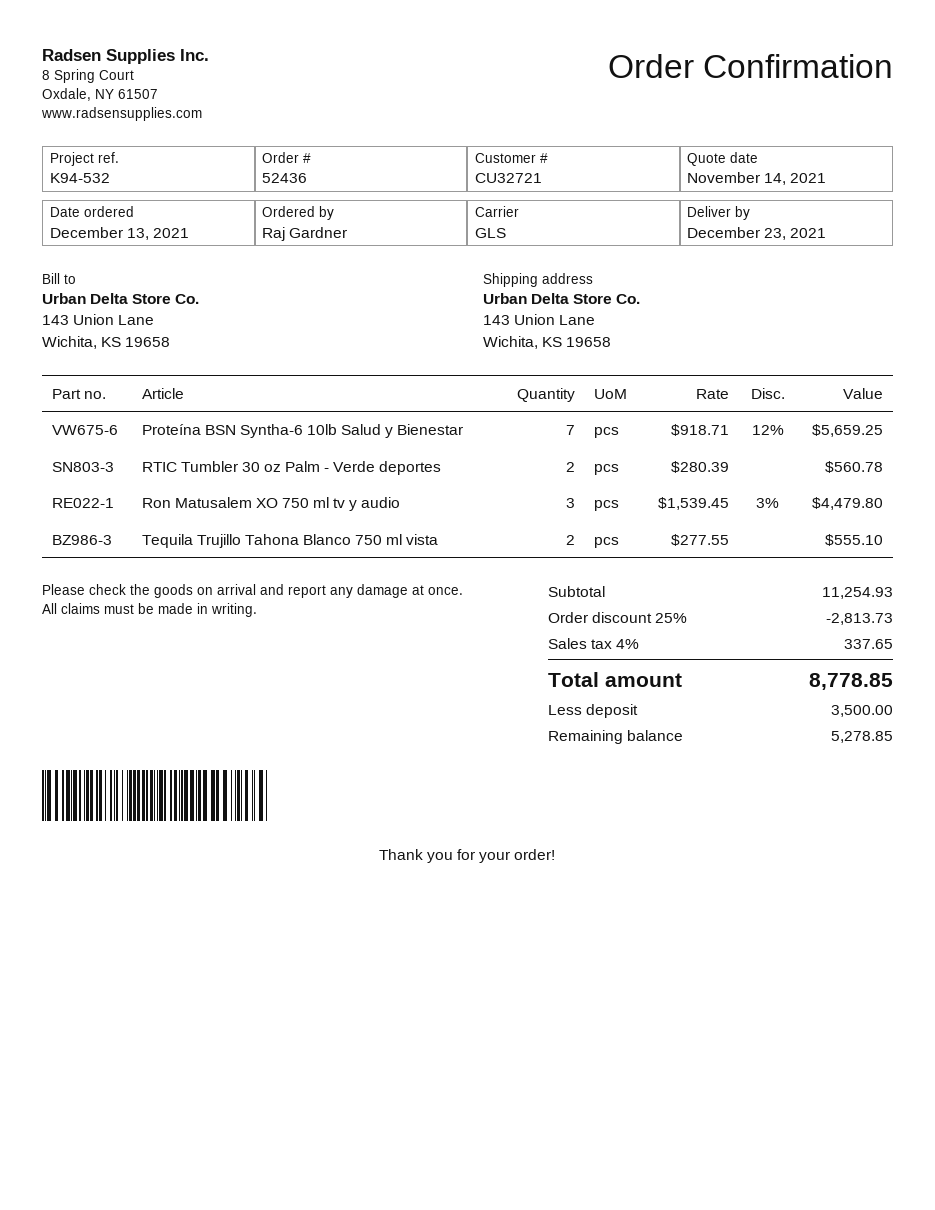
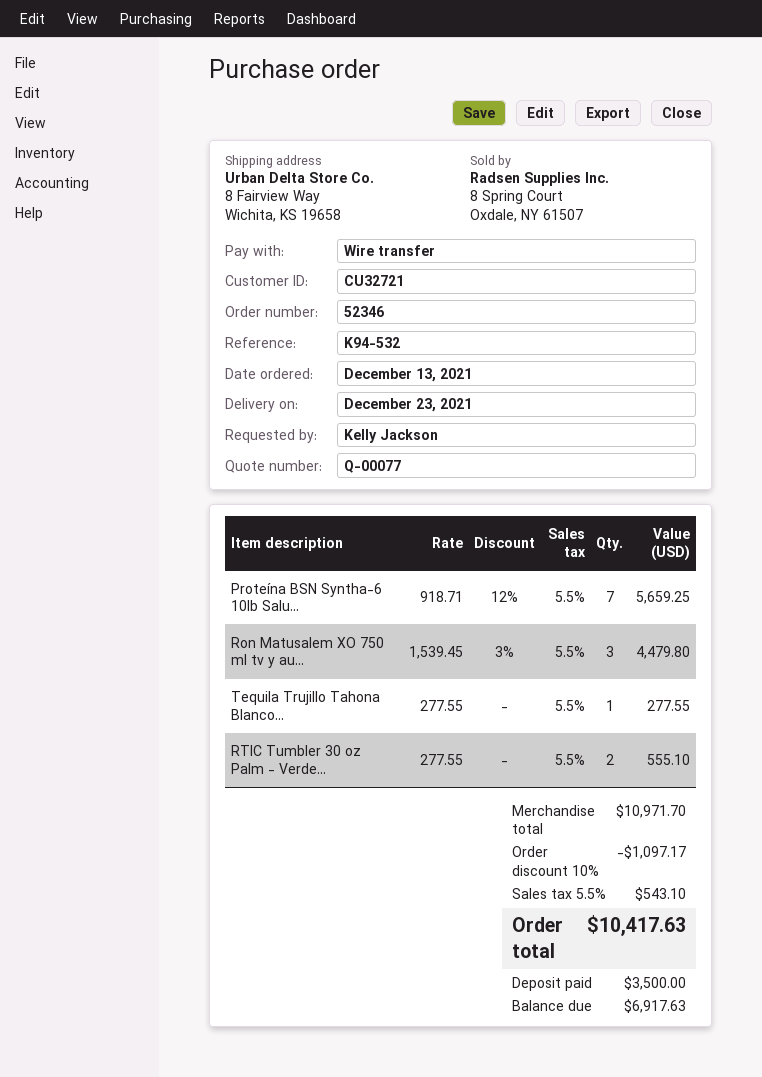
order number: 52436 -> 52346
ordered by: Raj Gardner -> Kelly Jackson
ship to: 143 Union Lane, Wichita, KS 19658 -> 8 Fairview Way, Wichita, KS 19658
RTIC Tumbler 30 oz Palm - Verde deportes: 2 x 280.39 = 560.78 -> 2 x 277.55 = 555.10
Tequila Trujillo Tahona Blanco 750 ml vista: 2 x 277.55 = 555.10 -> 1 x 277.55 = 277.55
subtotal: 11254.93 -> 10971.70
discount: 25% = 2813.73 -> 10% = 1097.17
tax: 4% = 337.65 -> 5.5% = 543.10
total: 8778.85 -> 10417.63
balance: 5278.85 -> 6917.63

